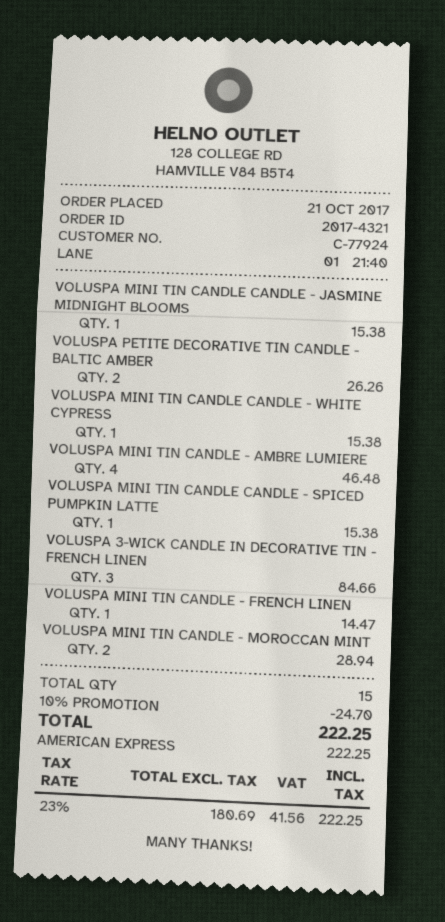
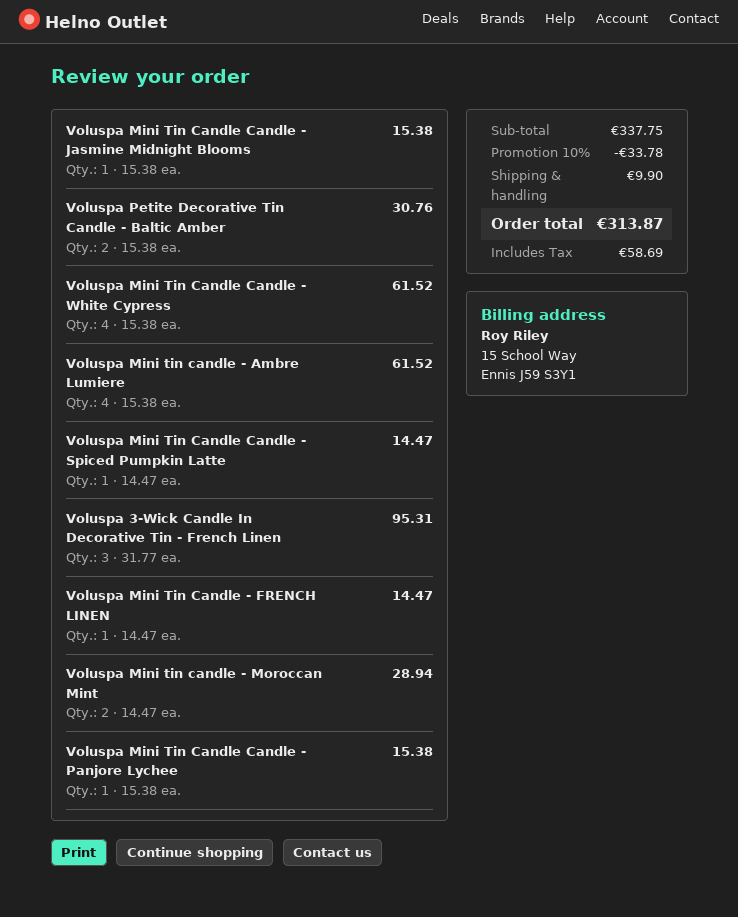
VOLUSPA PETITE DECORATIVE TIN CANDLE - BALTIC AMBER: 2 for 26.26 -> 2 for 30.76
VOLUSPA MINI TIN CANDLE CANDLE - WHITE CYPRESS: 1 for 15.38 -> 4 for 61.52
VOLUSPA MINI TIN CANDLE - AMBRE LUMIERE: 4 for 46.48 -> 4 for 61.52
VOLUSPA MINI TIN CANDLE CANDLE - SPICED PUMPKIN LATTE: 1 for 15.38 -> 1 for 14.47
VOLUSPA 3-WICK CANDLE IN DECORATIVE TIN - FRENCH LINEN: 3 for 84.66 -> 3 for 95.31
Voluspa Mini Tin Candle Candle - Panjore Lychee: none -> 1 for 15.38
discount: 10% = 24.70 -> 10% = 33.78
shipping: none -> 9.90
tax: 41.56 -> 58.69
total: 222.25 -> 313.87

